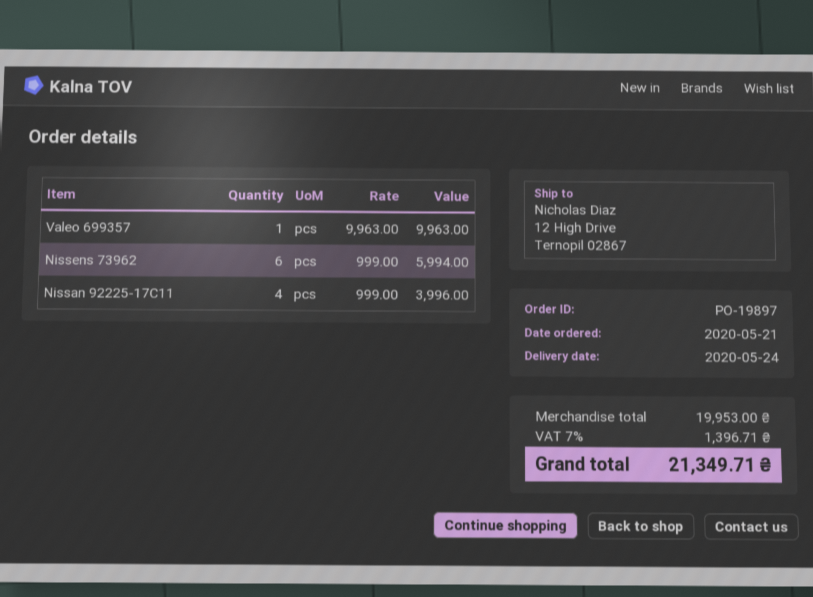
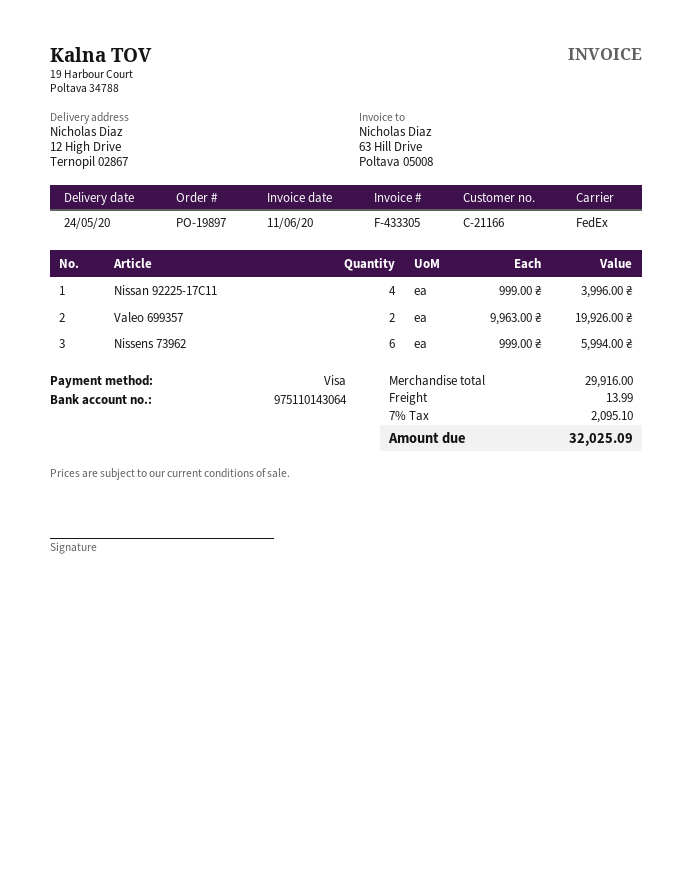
Valeo 699357: 1 x 9963.00 = 9963.00 -> 2 x 9963.00 = 19926.00
subtotal: 19953.00 -> 29916.00
shipping: none -> 13.99
tax: 7% = 1396.71 -> 7% = 2095.10
total: 21349.71 -> 32025.09

